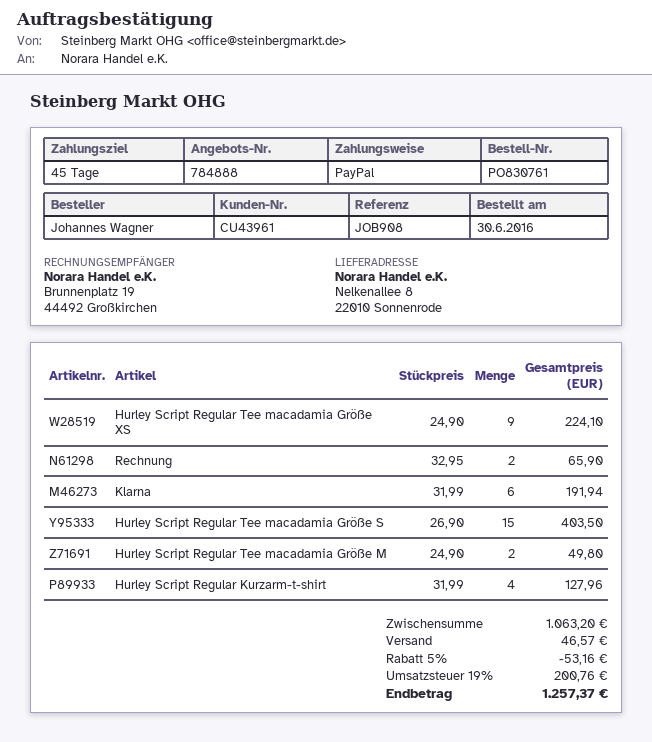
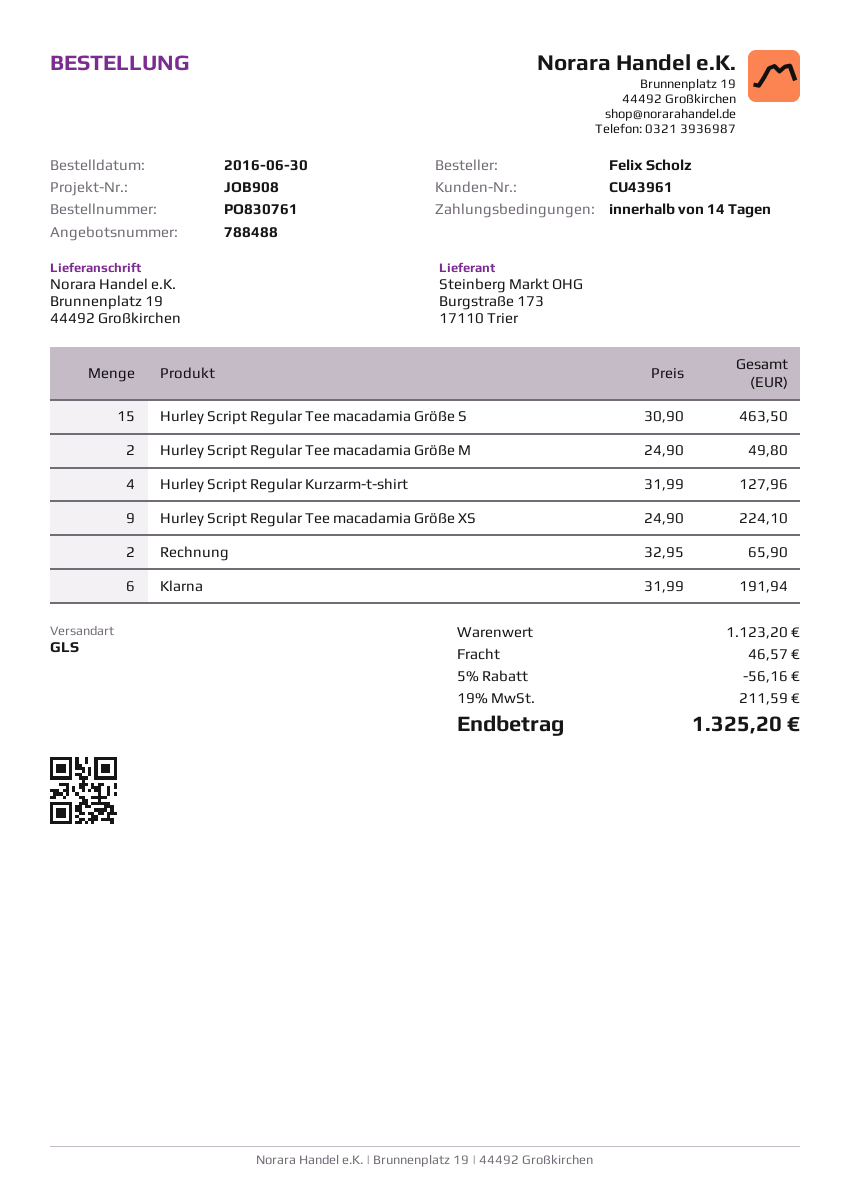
quote number: 784888 -> 788488
payment terms: 45 days -> 14 days
ordered by: Johannes Wagner -> Felix Scholz
ship to: Nelkenallee 8, 22010 Sonnenrode -> Brunnenplatz 19, 44492 Großkirchen
Hurley Script Regular Tee macadamia Größe S: 15 x 26.90 = 403.50 -> 15 x 30.90 = 463.50
subtotal: 1063.20 -> 1123.20
discount: 5% = 53.16 -> 5% = 56.16
tax: 19% = 200.76 -> 19% = 211.59
total: 1257.37 -> 1325.20

